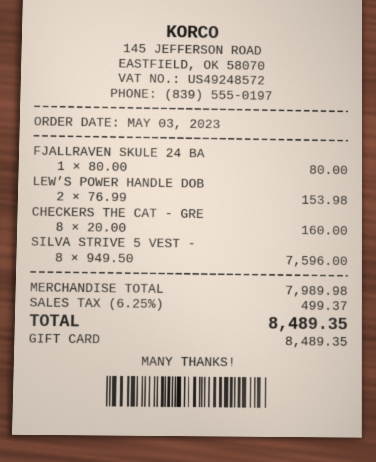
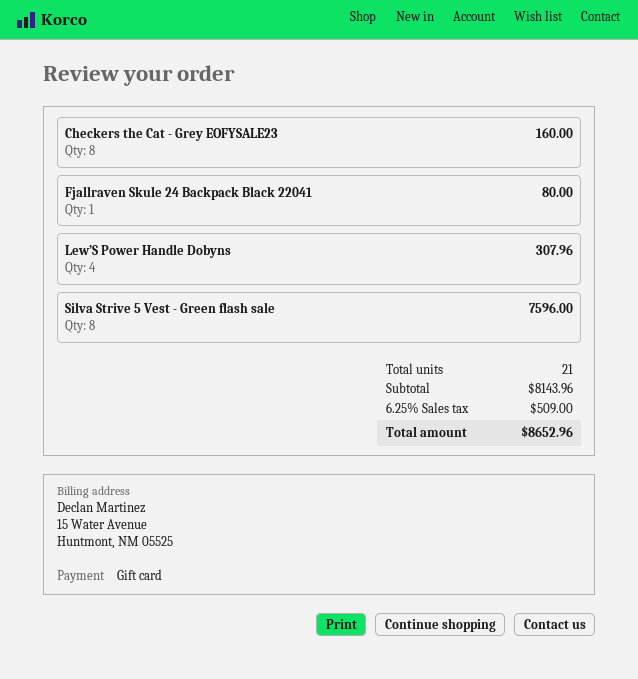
LEW’S POWER HANDLE DOB: 2 for 153.98 -> 4 for 307.96
subtotal: 7989.98 -> 8143.96
tax: 6.25% = 499.37 -> 6.25% = 509.00
total: 8489.35 -> 8652.96

